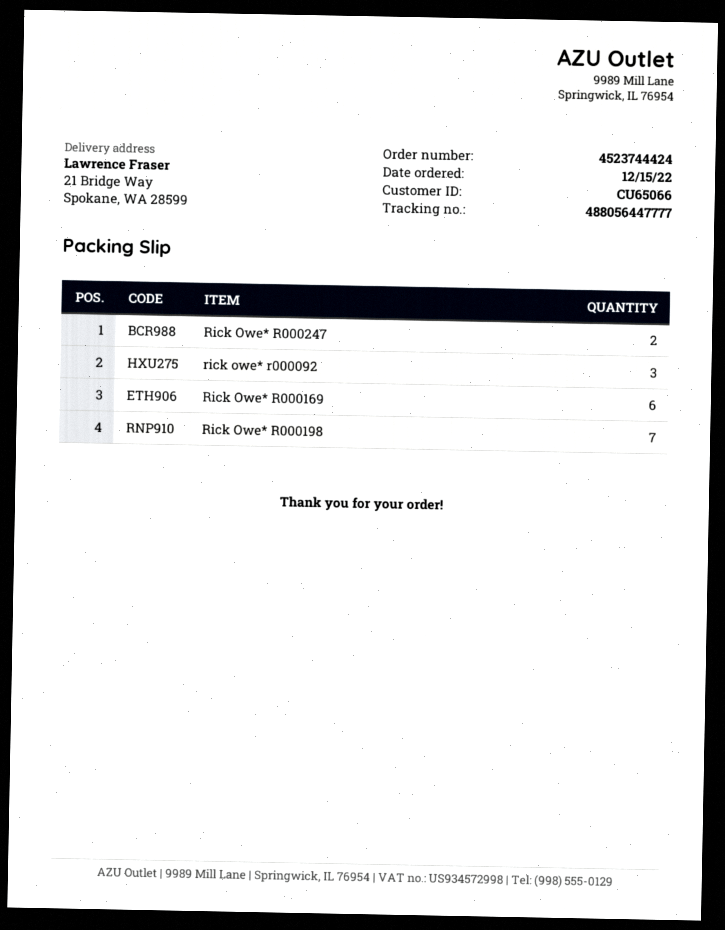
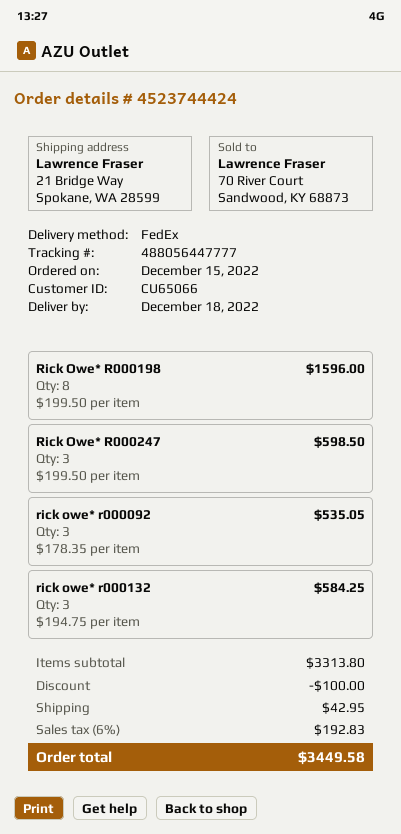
Rick Owe* R000247: 2 -> 3
Rick Owe* R000169: 6 -> none
Rick Owe* R000198: 7 -> 8
rick owe* r000132: none -> 3

